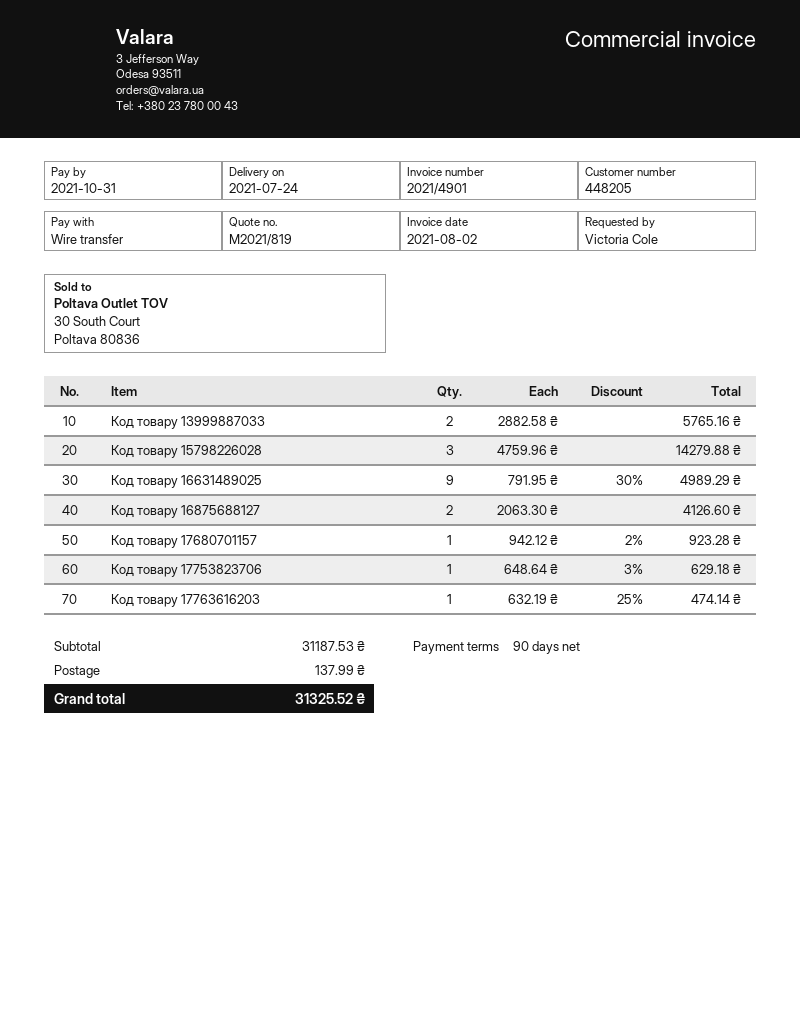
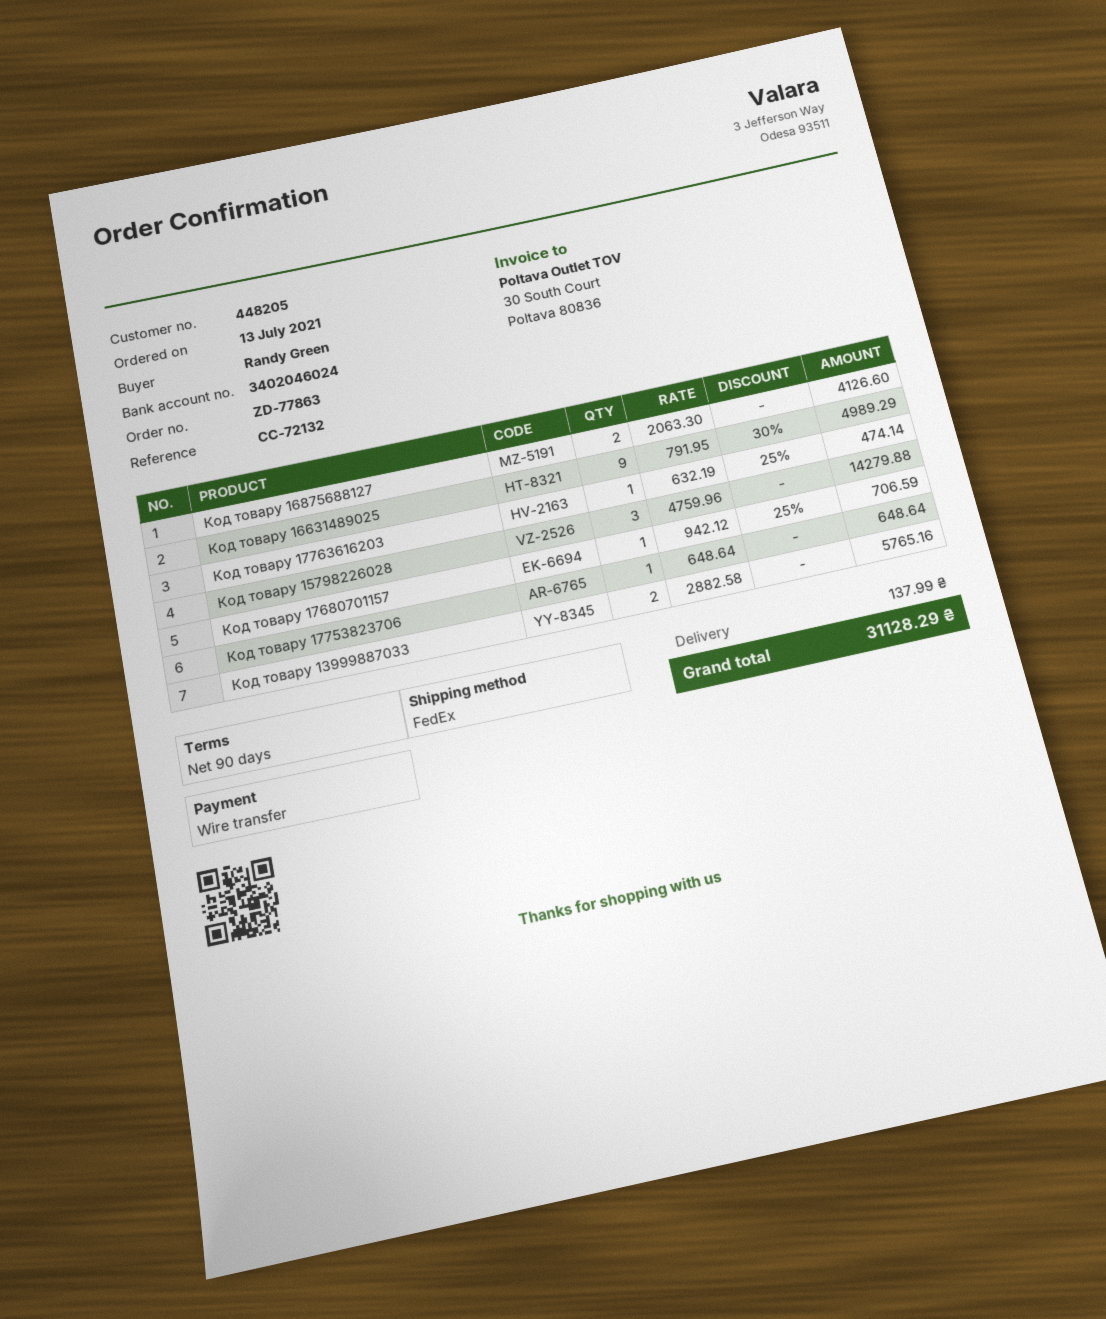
ordered by: Victoria Cole -> Randy Green
Код товару 17680701157: 1 x 942.12 - 2% = 923.28 -> 1 x 942.12 - 25% = 706.59
Код товару 17753823706: 1 x 648.64 - 3% = 629.18 -> 1 x 648.64 = 648.64
total: 31325.52 -> 31128.29

